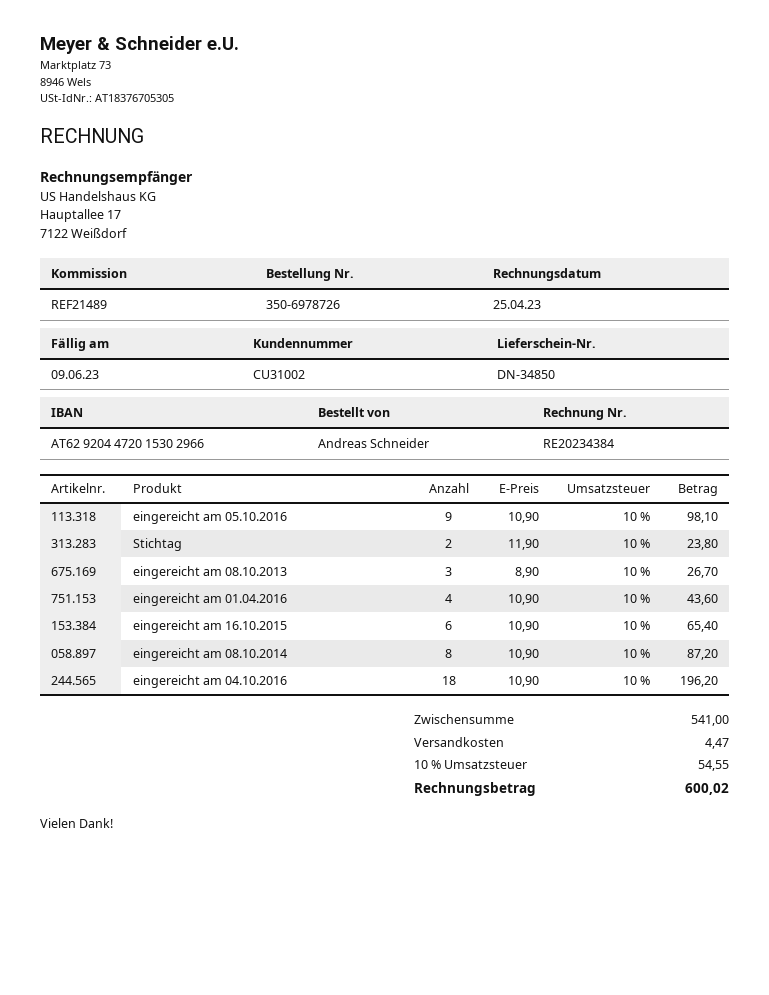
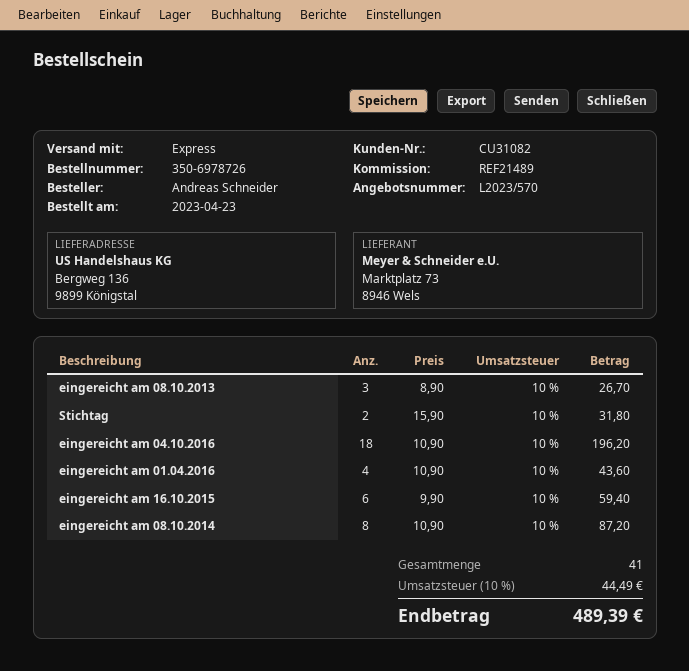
customer number: CU31002 -> CU31082
eingereicht am 05.10.2016: 9 x 10.90 = 98.10 -> none
Stichtag: 2 x 11.90 = 23.80 -> 2 x 15.90 = 31.80
eingereicht am 16.10.2015: 6 x 10.90 = 65.40 -> 6 x 9.90 = 59.40
shipping: 4.47 -> none
tax: 10% = 54.55 -> 10% = 44.49
total: 600.02 -> 489.39

